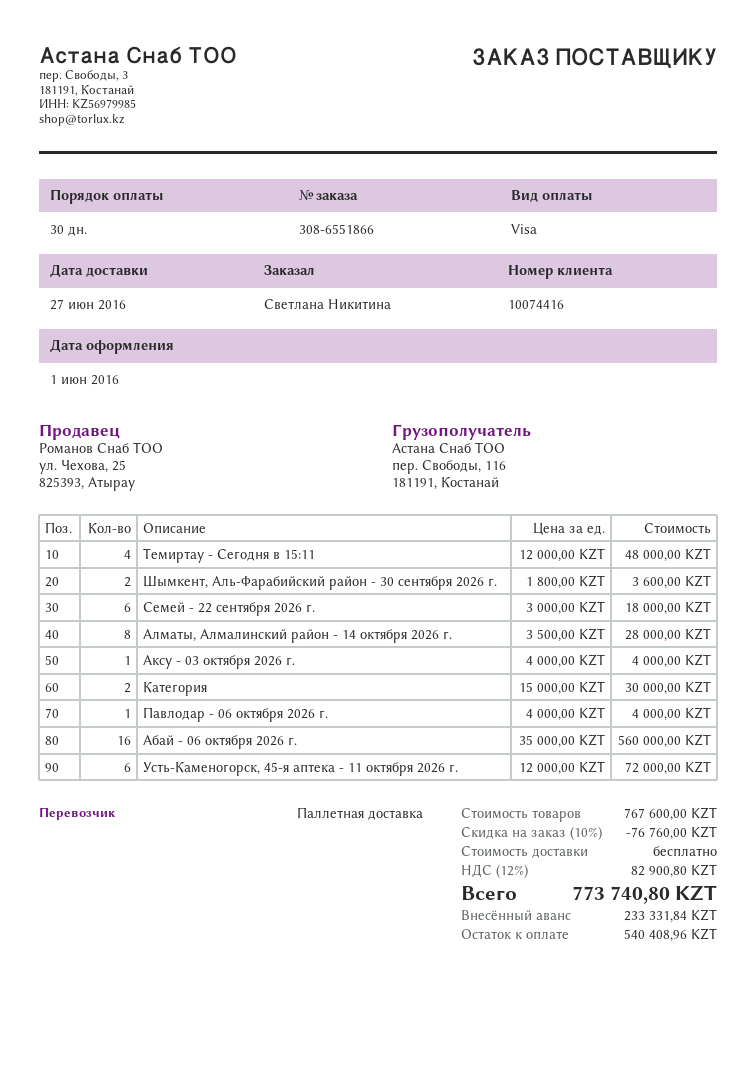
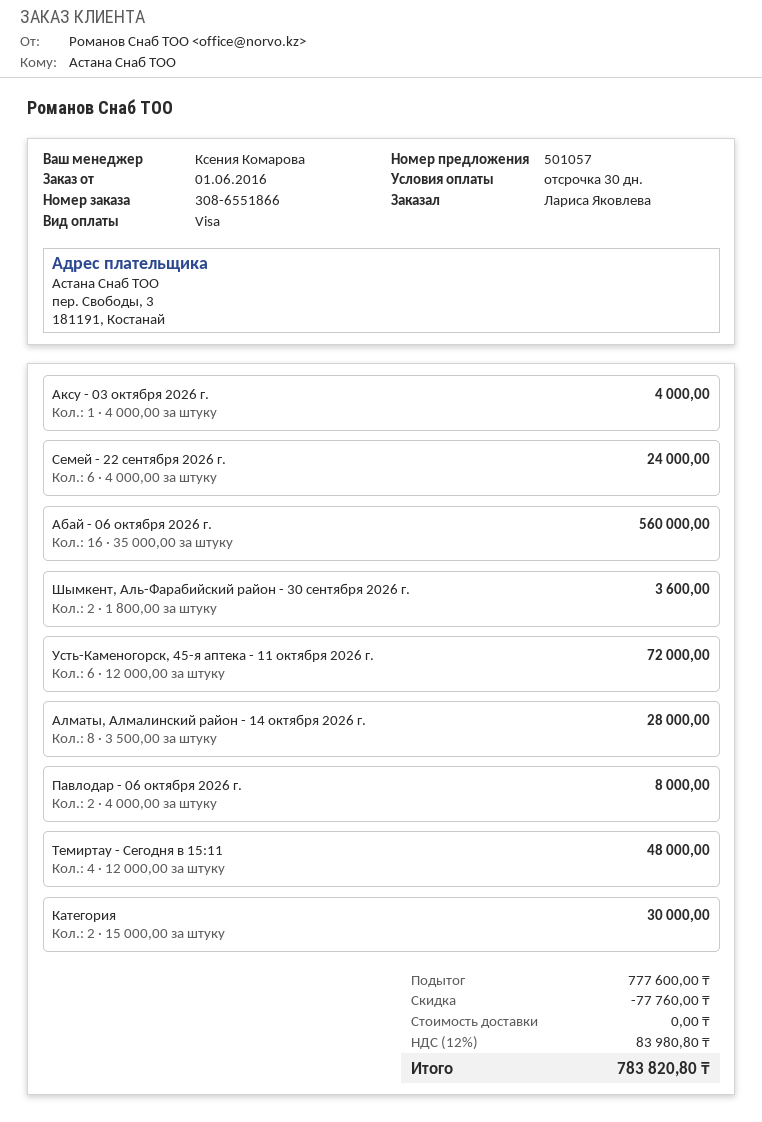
ordered by: Светлана Никитина -> Лариса Яковлева
Семей - 22 сентября 2026 г.: 6 x 3000.00 = 18000.00 -> 6 x 4000.00 = 24000.00
Павлодар - 06 октября 2026 г.: 1 x 4000.00 = 4000.00 -> 2 x 4000.00 = 8000.00
subtotal: 767600.00 -> 777600.00
discount: 76760.00 -> 77760.00
tax: 12% = 82900.80 -> 12% = 83980.80
total: 773740.80 -> 783820.80

